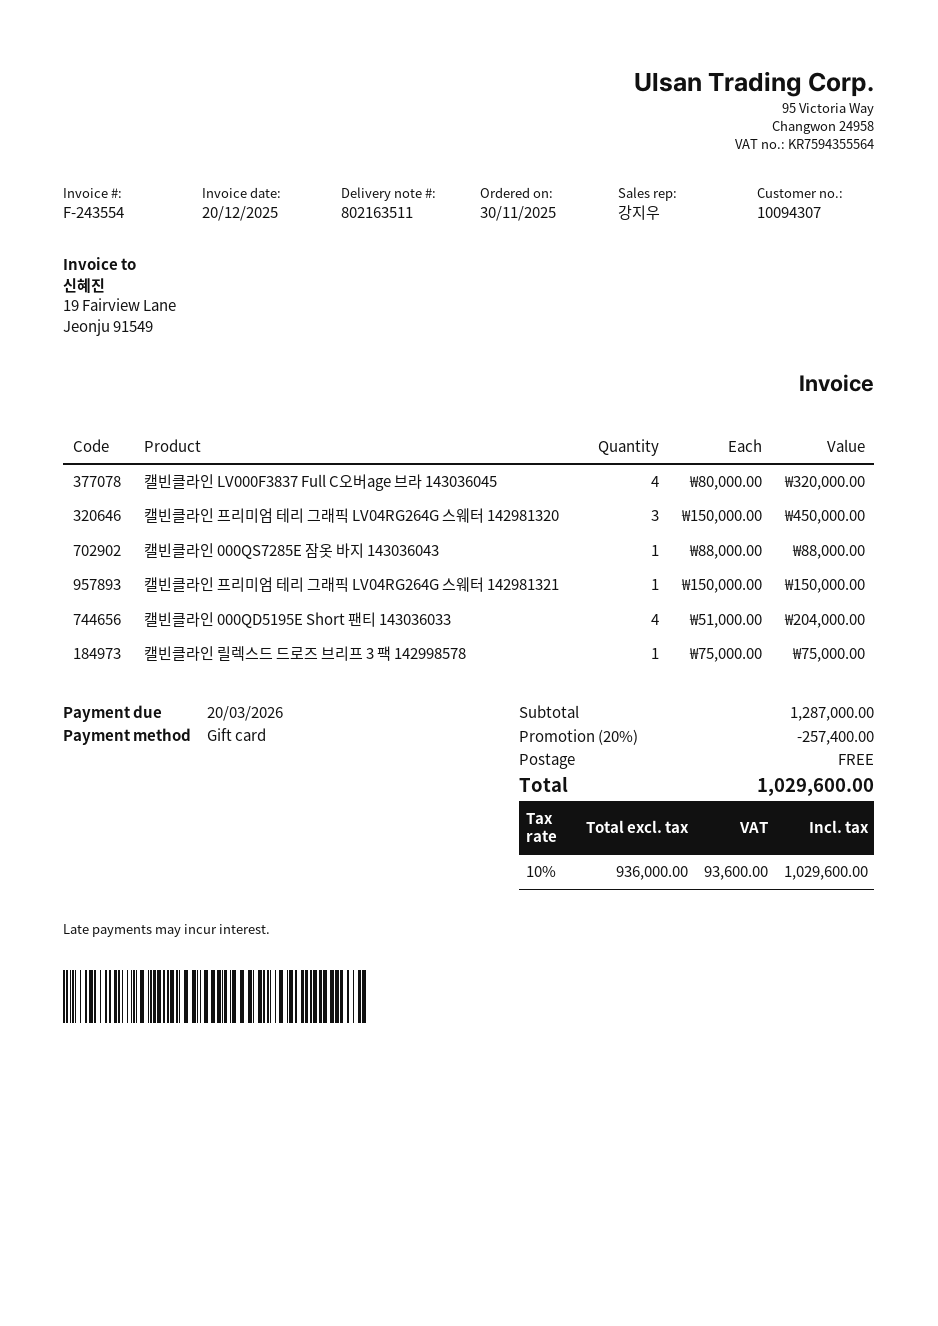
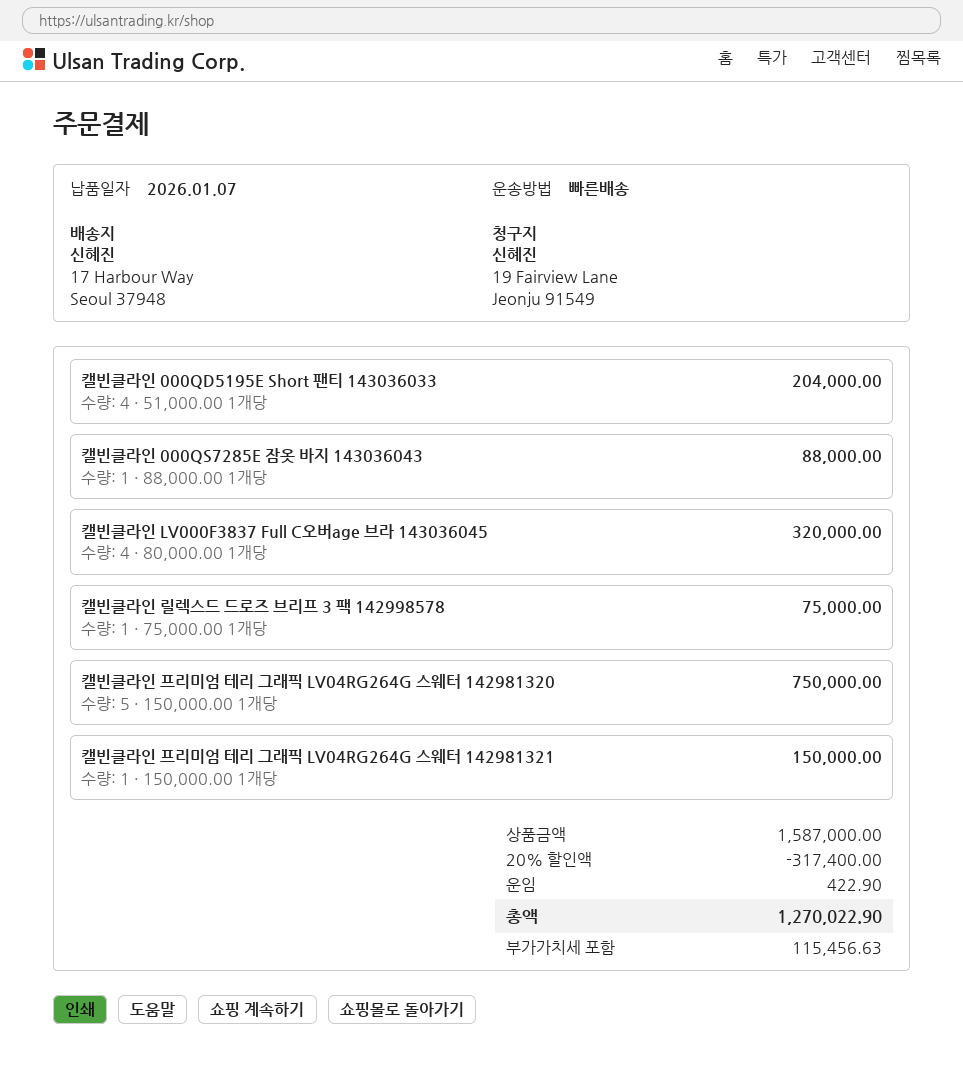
캘빈클라인 프리미엄 테리 그래픽 LV04RG264G 스웨터 142981320: 3 x 150000.00 = 450000.00 -> 5 x 150000.00 = 750000.00
subtotal: 1287000.00 -> 1587000.00
discount: 20% = 257400.00 -> 20% = 317400.00
shipping: 0.00 -> 422.90
tax: 93600.00 -> 115456.63
total: 1029600.00 -> 1270022.90

